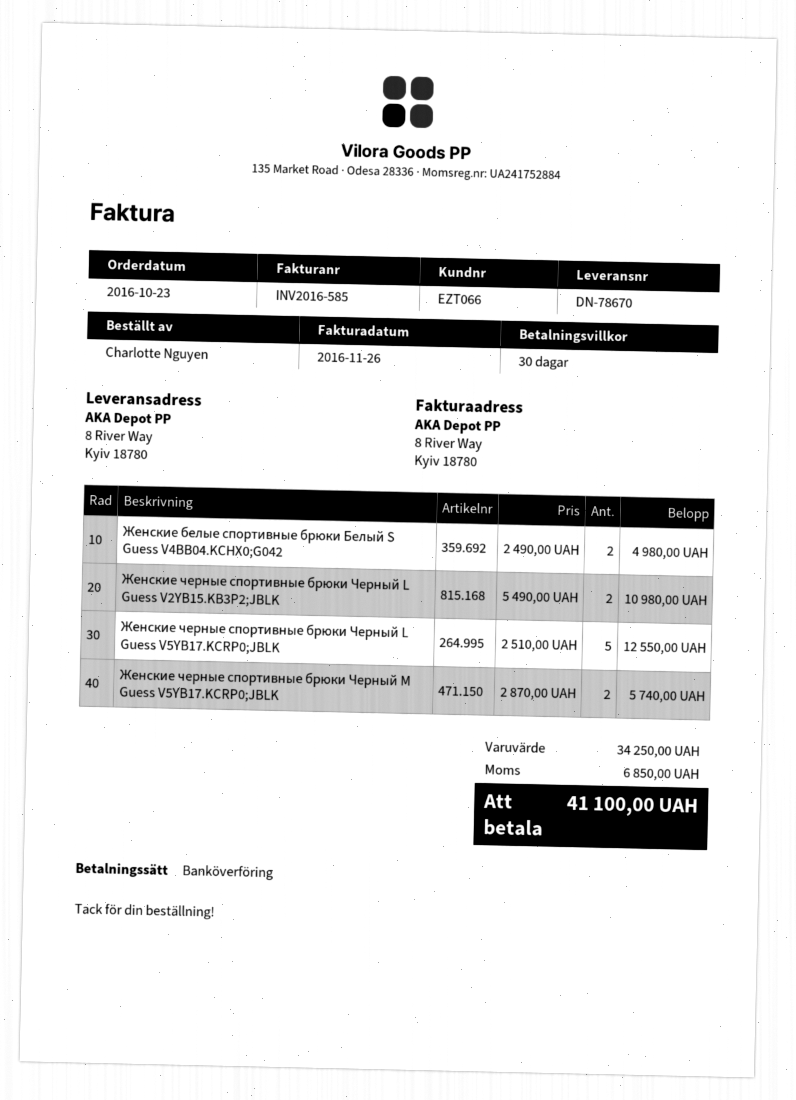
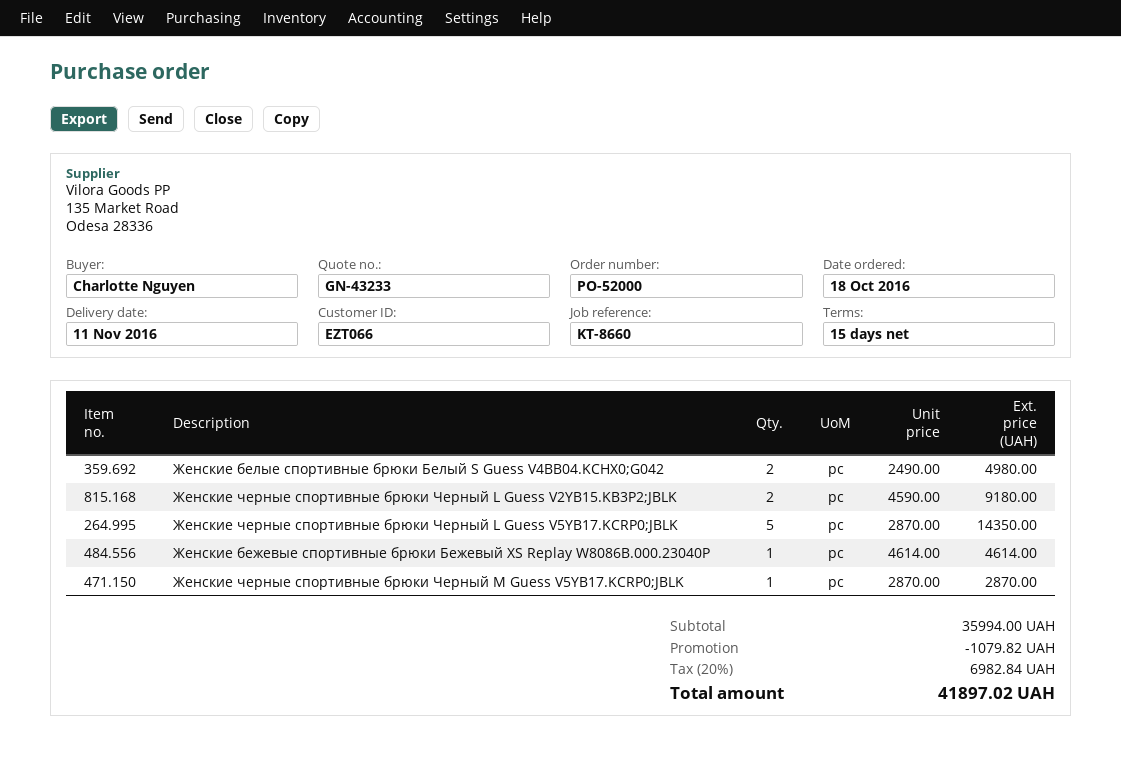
order date: 2016-10-23 -> 2016-10-18
payment terms: 30 days -> 15 days
Женские черные спортивные брюки Черный L Guess V2YB15.KB3P2;JBLK: 2 x 5490.00 = 10980.00 -> 2 x 4590.00 = 9180.00
Женские черные спортивные брюки Черный L Guess V5YB17.KCRP0;JBLK: 5 x 2510.00 = 12550.00 -> 5 x 2870.00 = 14350.00
Женские черные спортивные брюки Черный M Guess V5YB17.KCRP0;JBLK: 2 x 2870.00 = 5740.00 -> 1 x 2870.00 = 2870.00
Женские бежевые спортивные брюки Бежевый XS Replay W8086B.000.23040P: none -> 1 x 4614.00 = 4614.00
subtotal: 34250.00 -> 35994.00
discount: none -> 1079.82
tax: 6850.00 -> 6982.84
total: 41100.00 -> 41897.02

